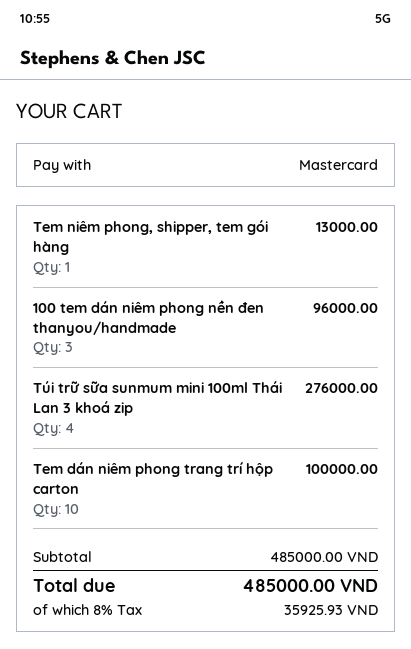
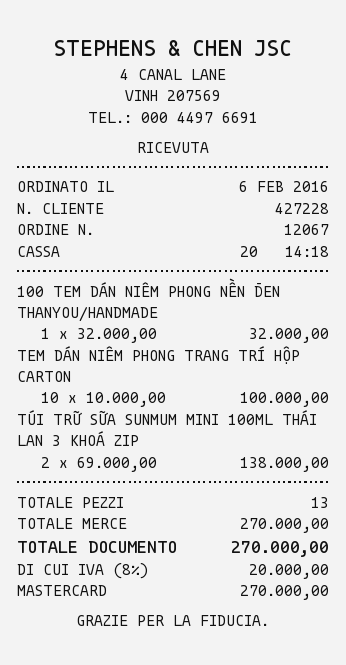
Tem niêm phong, shipper, tem gói hàng: 1 for 13000.00 -> none
100 tem dán niêm phong nền đen thanyou/handmade: 3 for 96000.00 -> 1 for 32000.00
Túi trữ sữa sunmum mini 100ml Thái Lan 3 khoá zip: 4 for 276000.00 -> 2 for 138000.00
subtotal: 485000.00 -> 270000.00
tax: 8% = 35925.93 -> 8% = 20000.00
total: 485000.00 -> 270000.00

